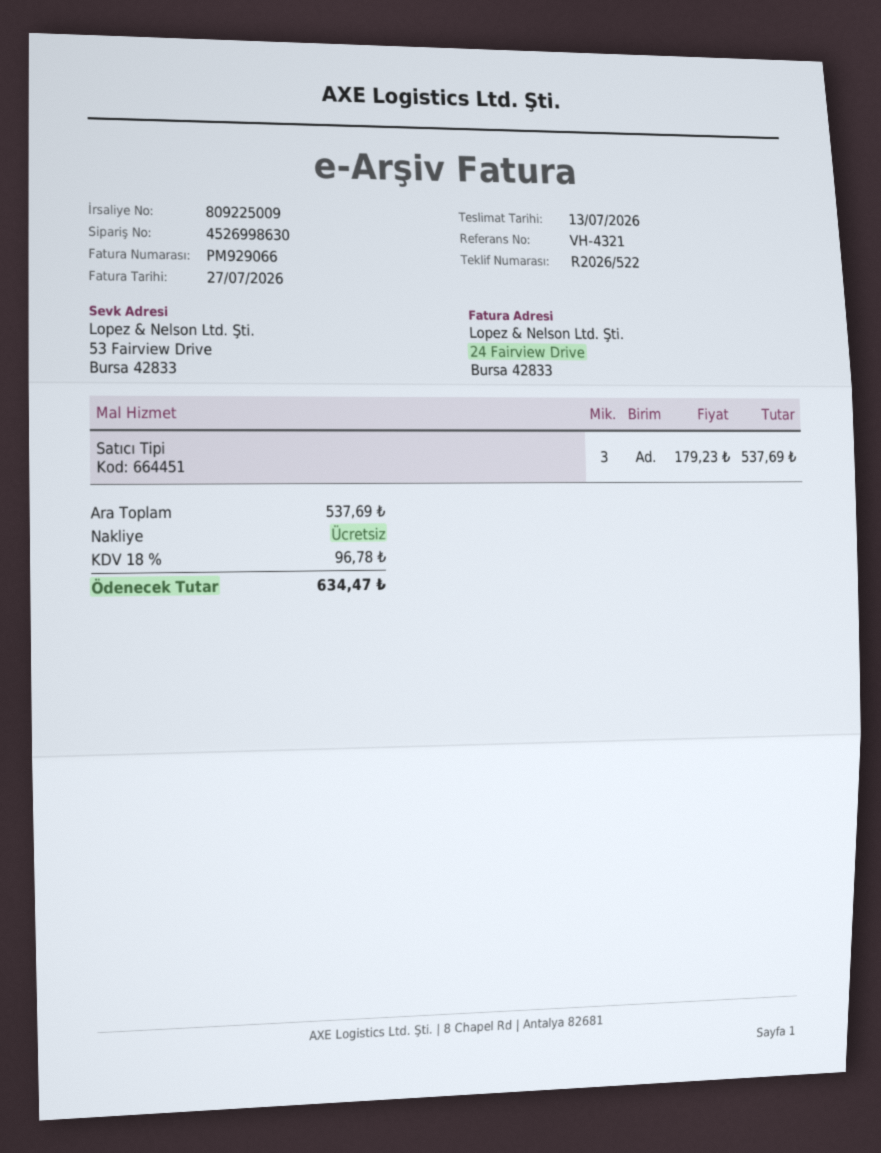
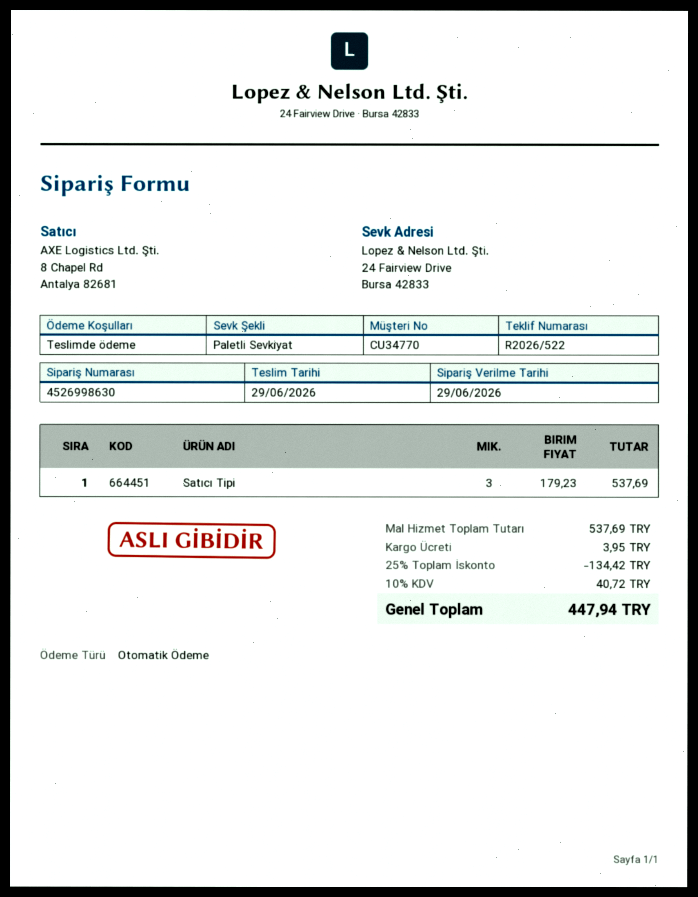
delivery date: 2026-07-13 -> 2026-06-29
ship to: 53 Fairview Drive, Bursa 42833 -> 24 Fairview Drive, Bursa 42833
discount: none -> 25% = 134.42
shipping: 0.00 -> 3.95
tax: 18% = 96.78 -> 10% = 40.72
total: 634.47 -> 447.94

